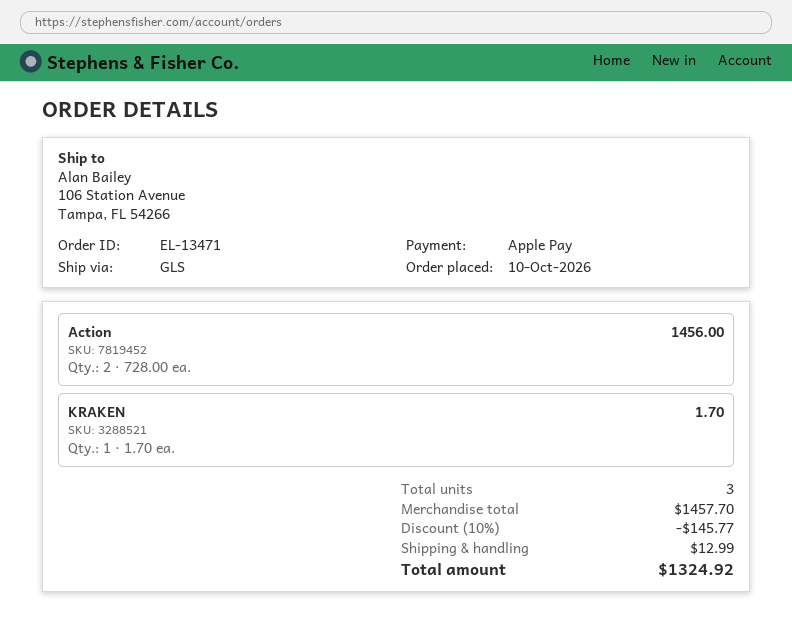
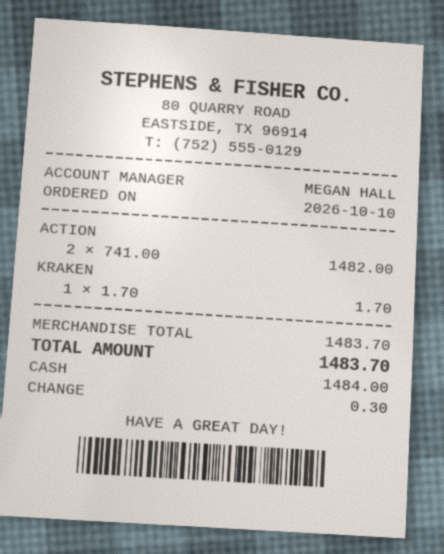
payment method: Apple Pay -> cash
Action: 2 x 728.00 = 1456.00 -> 2 x 741.00 = 1482.00
subtotal: 1457.70 -> 1483.70
discount: 10% = 145.77 -> none
shipping: 12.99 -> none
total: 1324.92 -> 1483.70

